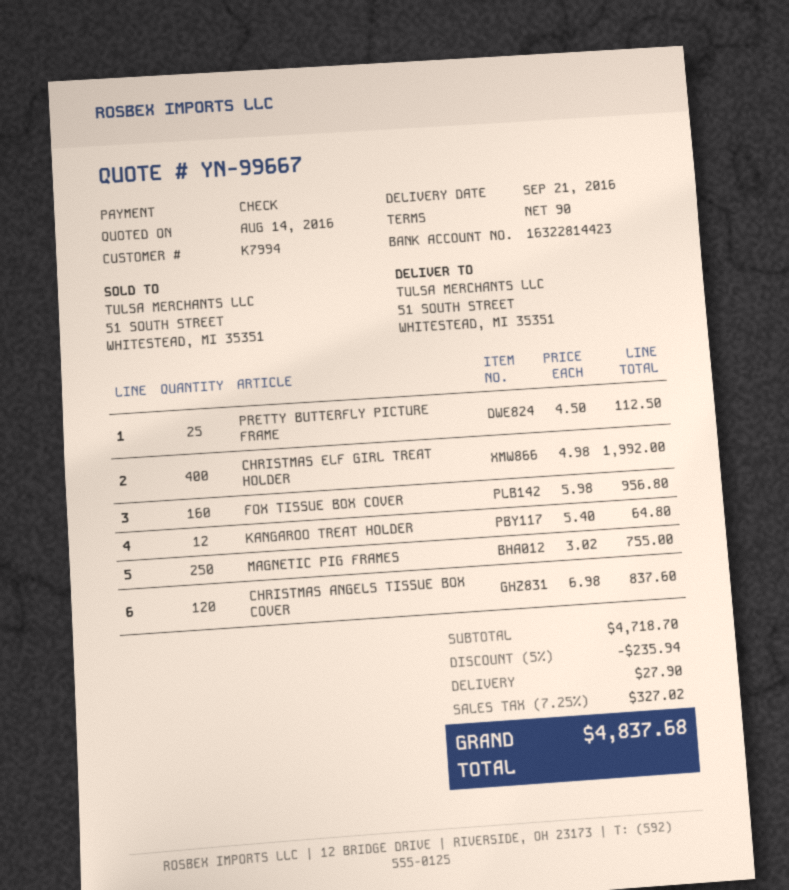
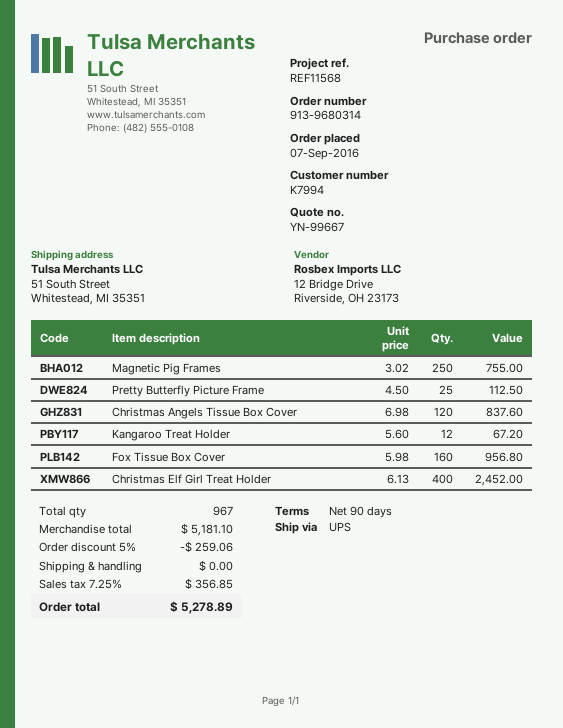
CHRISTMAS ELF GIRL TREAT HOLDER: 400 x 4.98 = 1992.00 -> 400 x 6.13 = 2452.00
KANGAROO TREAT HOLDER: 12 x 5.40 = 64.80 -> 12 x 5.60 = 67.20
subtotal: 4718.70 -> 5181.10
discount: 5% = 235.94 -> 5% = 259.06
shipping: 27.90 -> 0.00
tax: 7.25% = 327.02 -> 7.25% = 356.85
total: 4837.68 -> 5278.89

